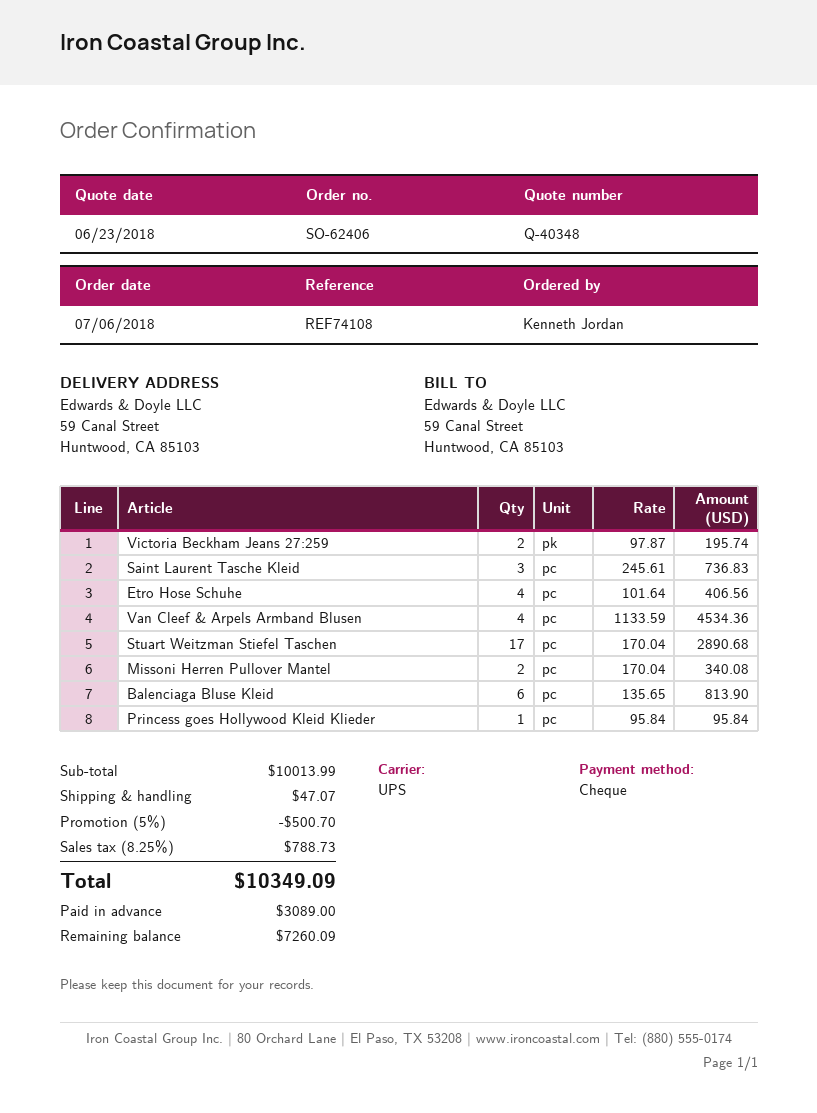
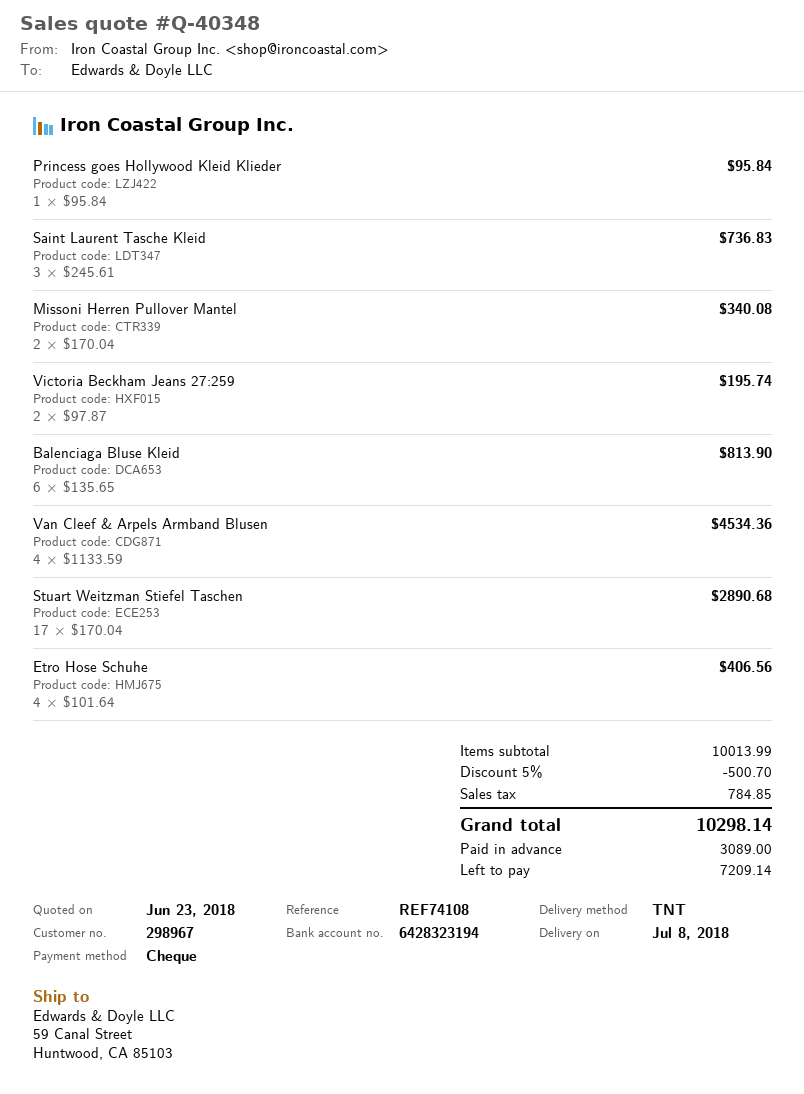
shipping method: UPS -> TNT
shipping: 47.07 -> none
tax: 788.73 -> 784.85
total: 10349.09 -> 10298.14
balance: 7260.09 -> 7209.14

